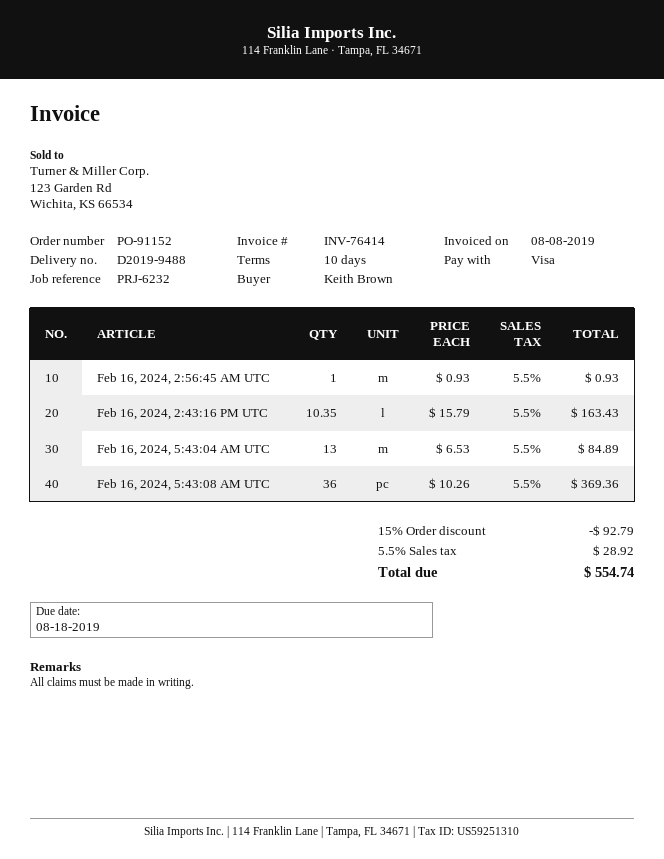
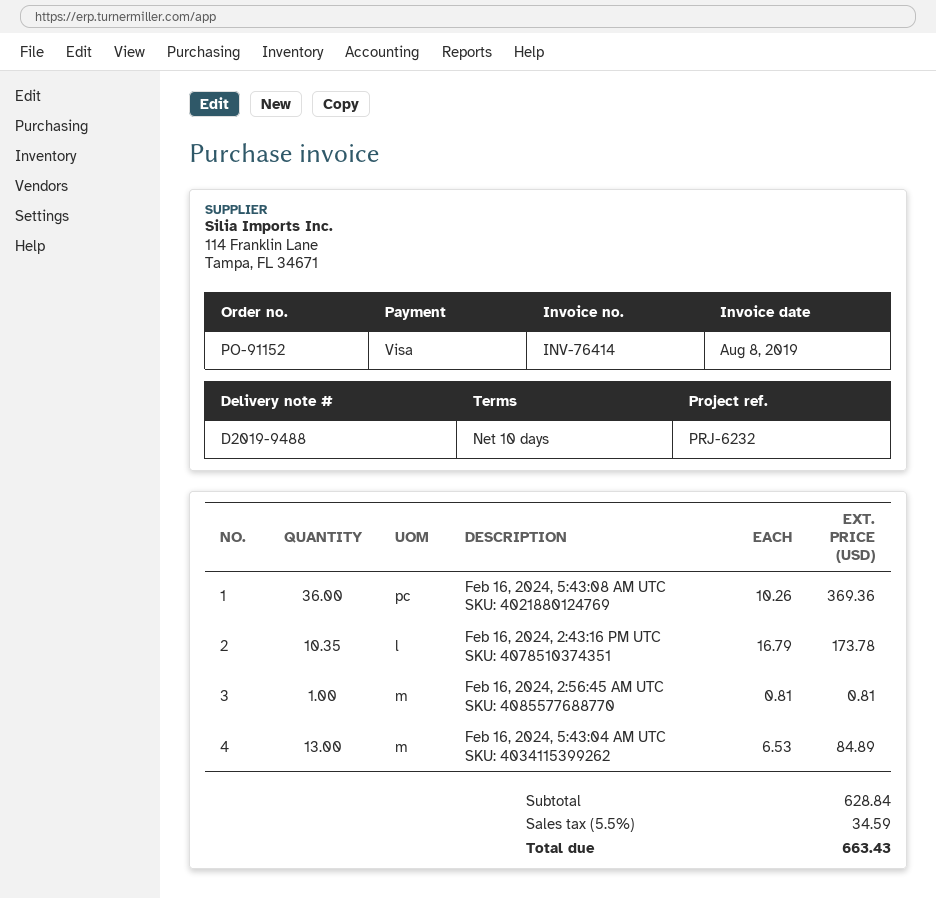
Feb 16, 2024, 2:56:45 AM UTC: 1 x 0.93 = 0.93 -> 1 x 0.81 = 0.81
Feb 16, 2024, 2:43:16 PM UTC: 10.35 x 15.79 = 163.43 -> 10.35 x 16.79 = 173.78
discount: 15% = 92.79 -> none
tax: 5.5% = 28.92 -> 5.5% = 34.59
total: 554.74 -> 663.43

